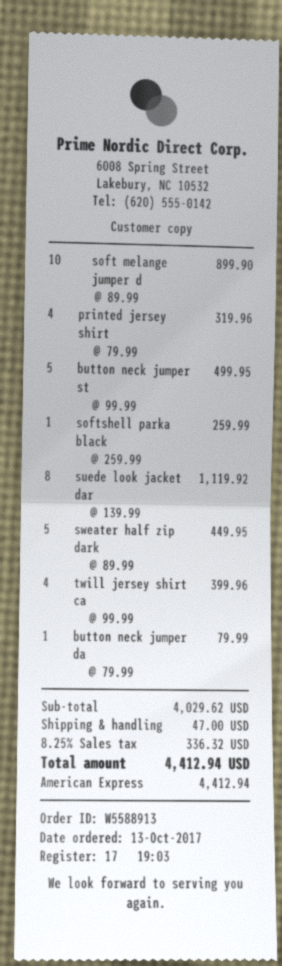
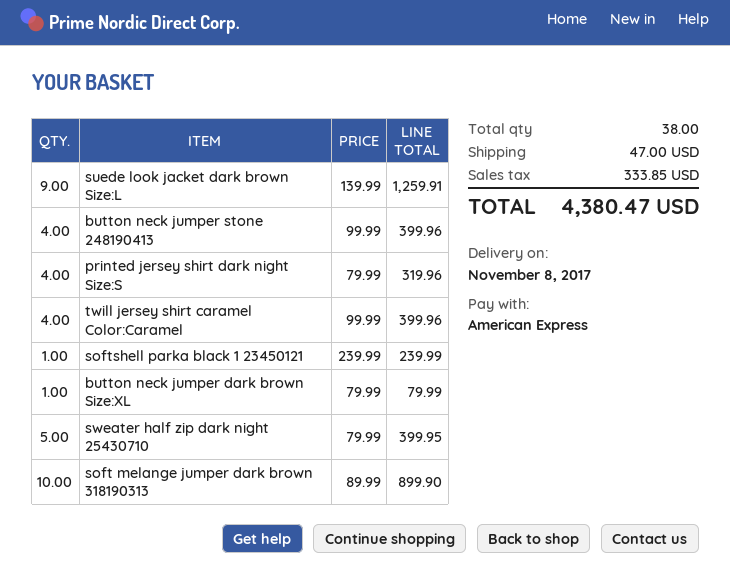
button neck jumper st: 5 x 99.99 = 499.95 -> 4 x 99.99 = 399.96
softshell parka black: 1 x 259.99 = 259.99 -> 1 x 239.99 = 239.99
suede look jacket dar: 8 x 139.99 = 1119.92 -> 9 x 139.99 = 1259.91
sweater half zip dark: 5 x 89.99 = 449.95 -> 5 x 79.99 = 399.95
tax: 336.32 -> 333.85
total: 4412.94 -> 4380.47

